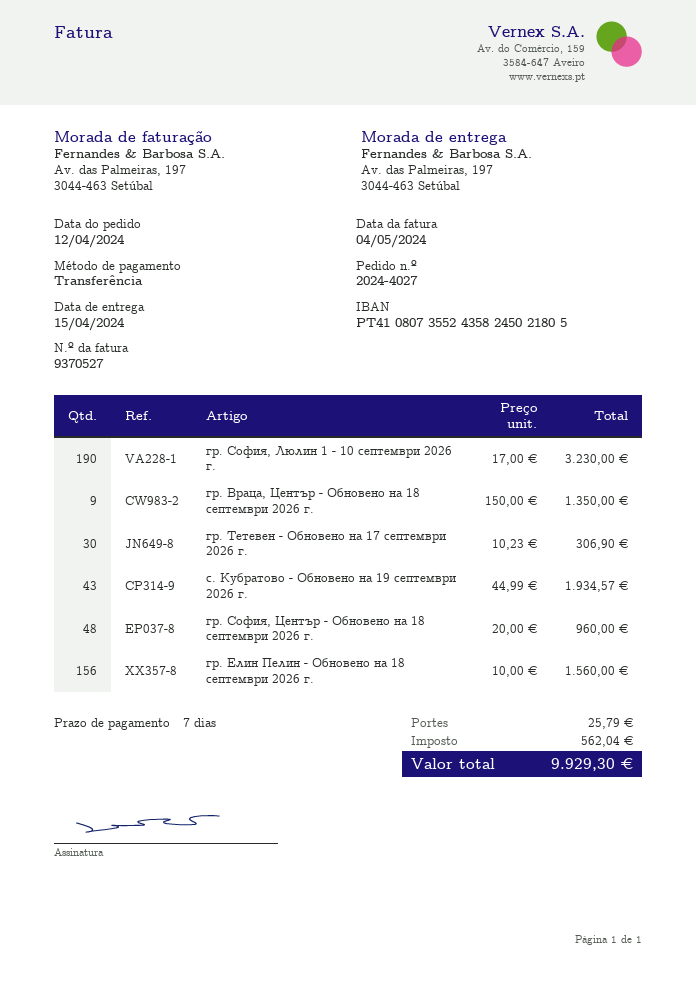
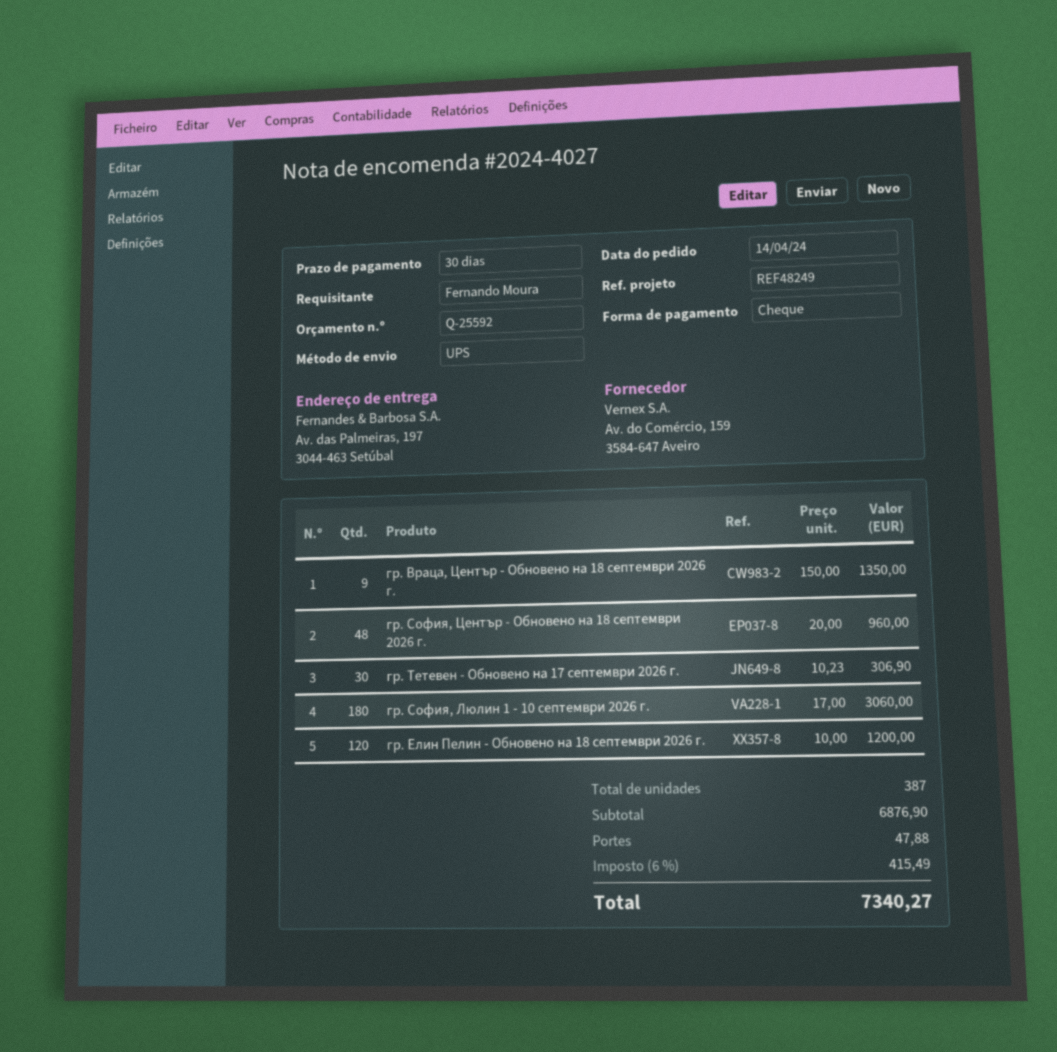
order date: 2024-04-12 -> 2024-04-14
payment terms: 7 days -> 30 days
payment method: bank transfer -> cheque
гр. София, Люлин 1 - 10 септември 2026 г.: 190 x 17.00 = 3230.00 -> 180 x 17.00 = 3060.00
с. Кубратово - Обновено на 19 септември 2026 г.: 43 x 44.99 = 1934.57 -> none
гр. Елин Пелин - Обновено на 18 септември 2026 г.: 156 x 10.00 = 1560.00 -> 120 x 10.00 = 1200.00
shipping: 25.79 -> 47.88
tax: 562.04 -> 415.49
total: 9929.30 -> 7340.27

